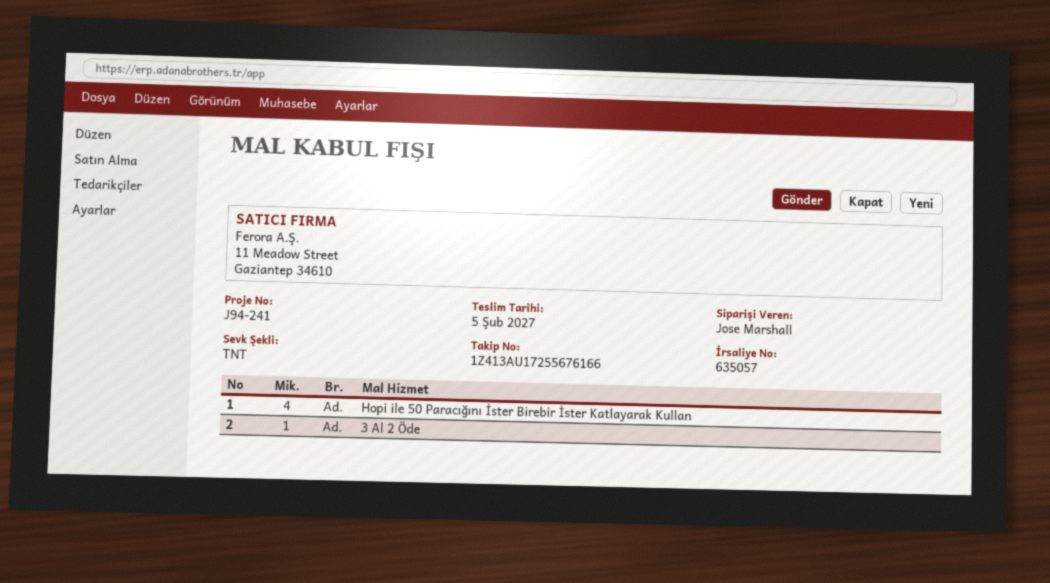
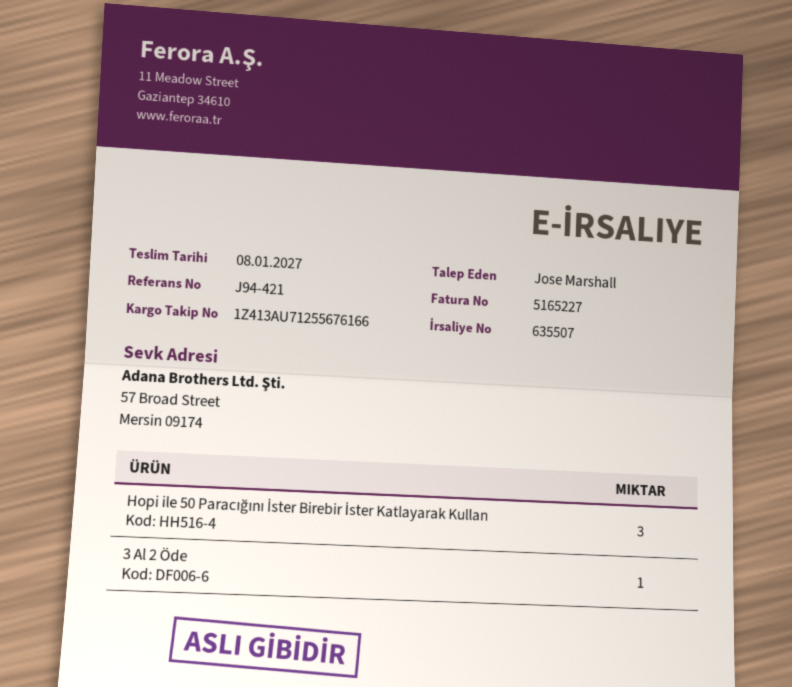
delivery note number: 635057 -> 635507
delivery date: 2027-02-05 -> 2027-01-08
reference: J94-241 -> J94-421
tracking number: 1Z413AU17255676166 -> 1Z413AU71255676166
Hopi ile 50 Paracığını İster Birebir İster Katlayarak Kullan: 4 -> 3

